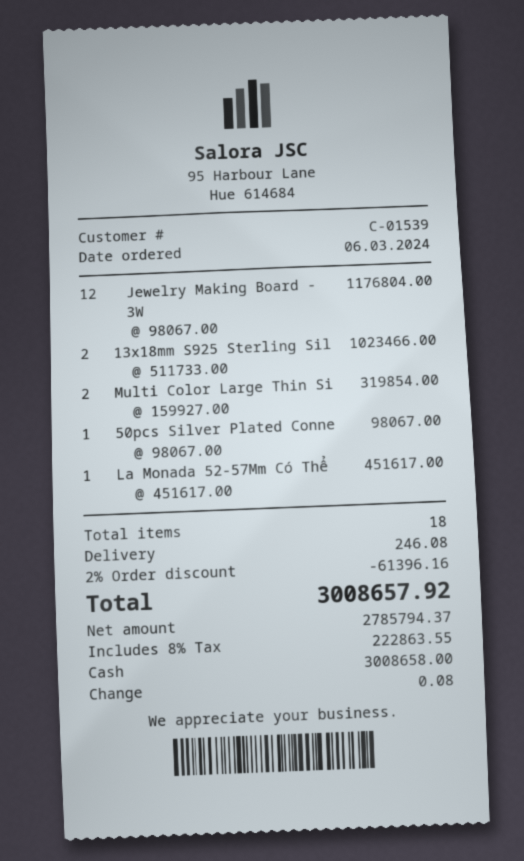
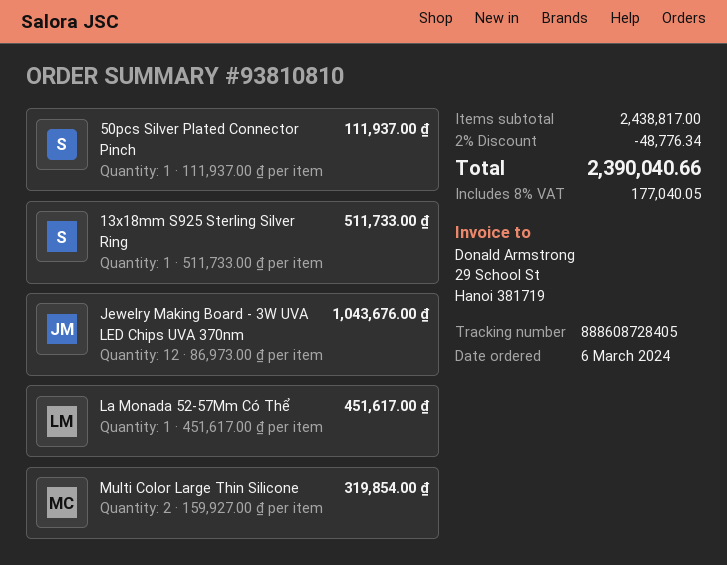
Jewelry Making Board - 3W: 12 x 98067.00 = 1176804.00 -> 12 x 86973.00 = 1043676.00
13x18mm S925 Sterling Sil: 2 x 511733.00 = 1023466.00 -> 1 x 511733.00 = 511733.00
50pcs Silver Plated Conne: 1 x 98067.00 = 98067.00 -> 1 x 111937.00 = 111937.00
discount: 2% = 61396.16 -> 2% = 48776.34
shipping: 246.08 -> none
tax: 8% = 222863.55 -> 8% = 177040.05
total: 3008657.92 -> 2390040.66

